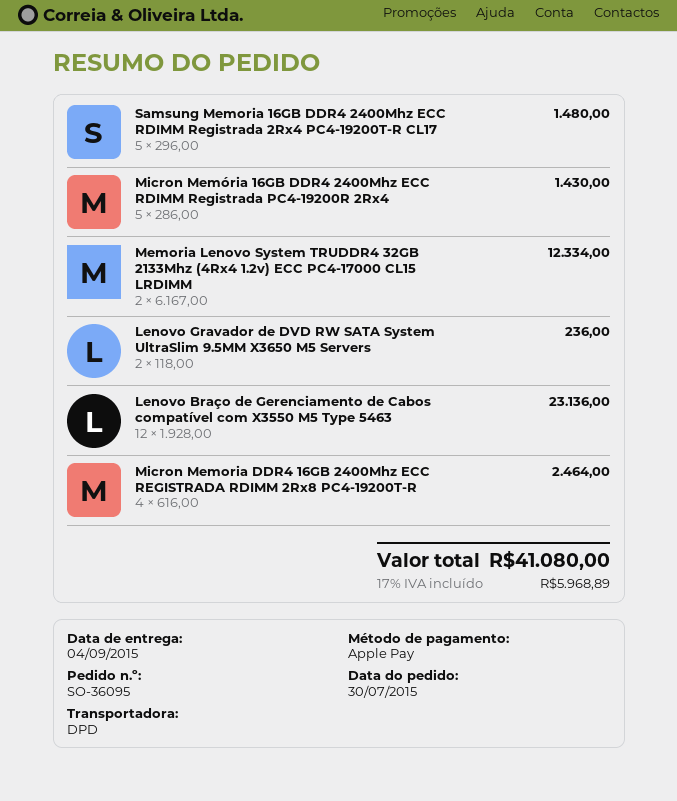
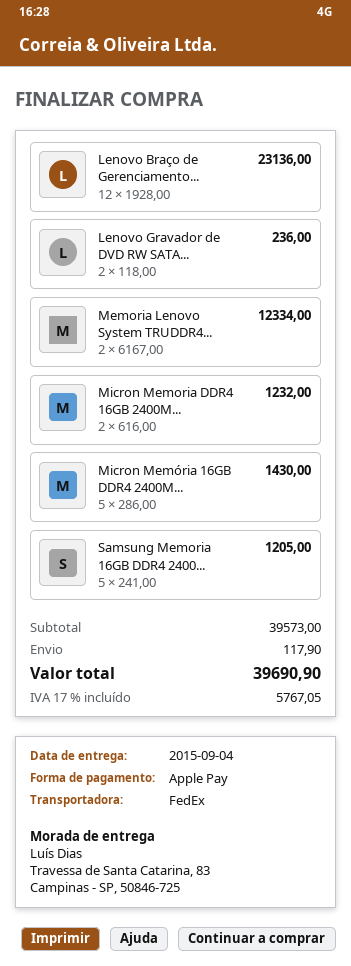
shipping method: DPD -> FedEx
Samsung Memoria 16GB DDR4 2400Mhz ECC RDIMM Registrada 2Rx4 PC4-19200T-R CL17: 5 x 296.00 = 1480.00 -> 5 x 241.00 = 1205.00
Micron Memoria DDR4 16GB 2400Mhz ECC REGISTRADA RDIMM 2Rx8 PC4-19200T-R: 4 x 616.00 = 2464.00 -> 2 x 616.00 = 1232.00
shipping: none -> 117.90
tax: 17% = 5968.89 -> 17% = 5767.05
total: 41080.00 -> 39690.90

